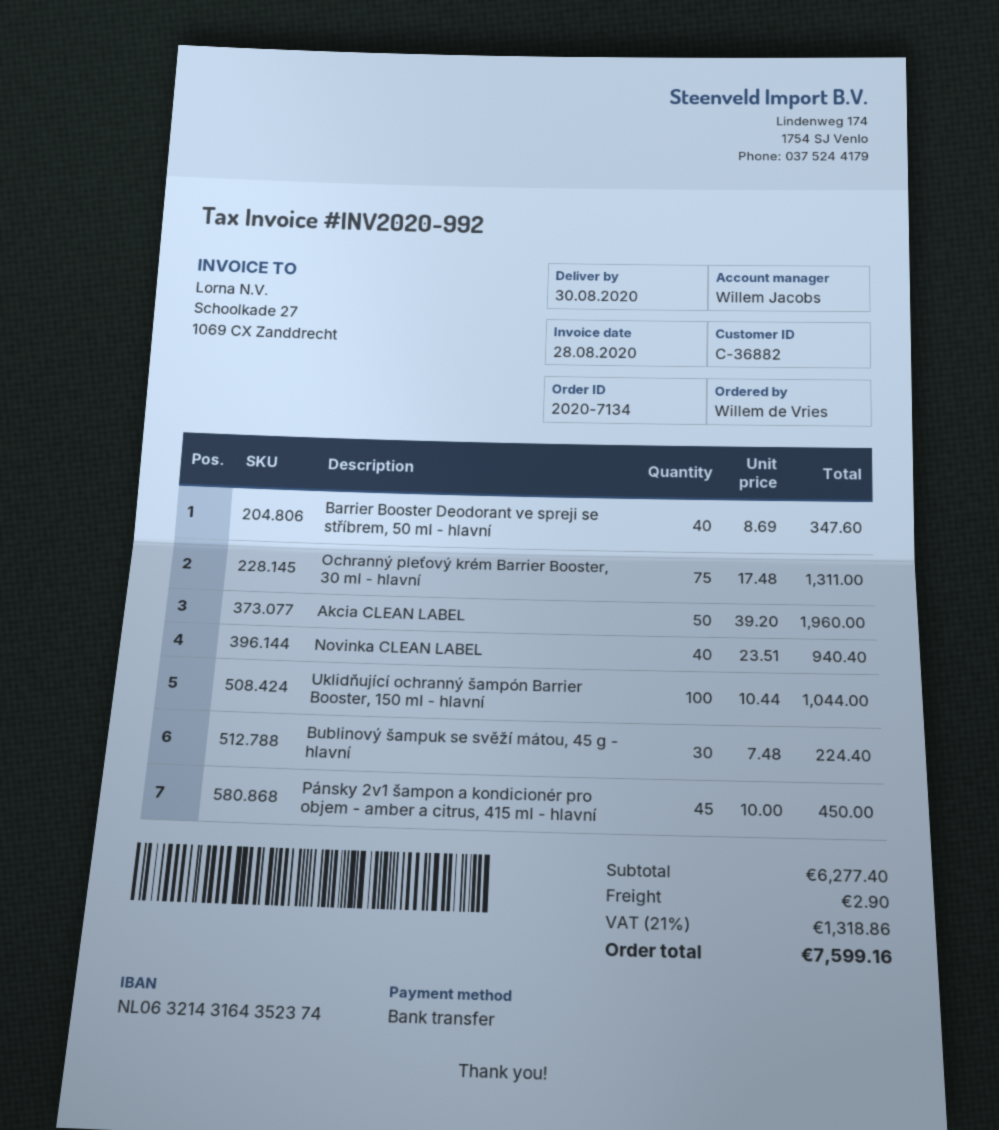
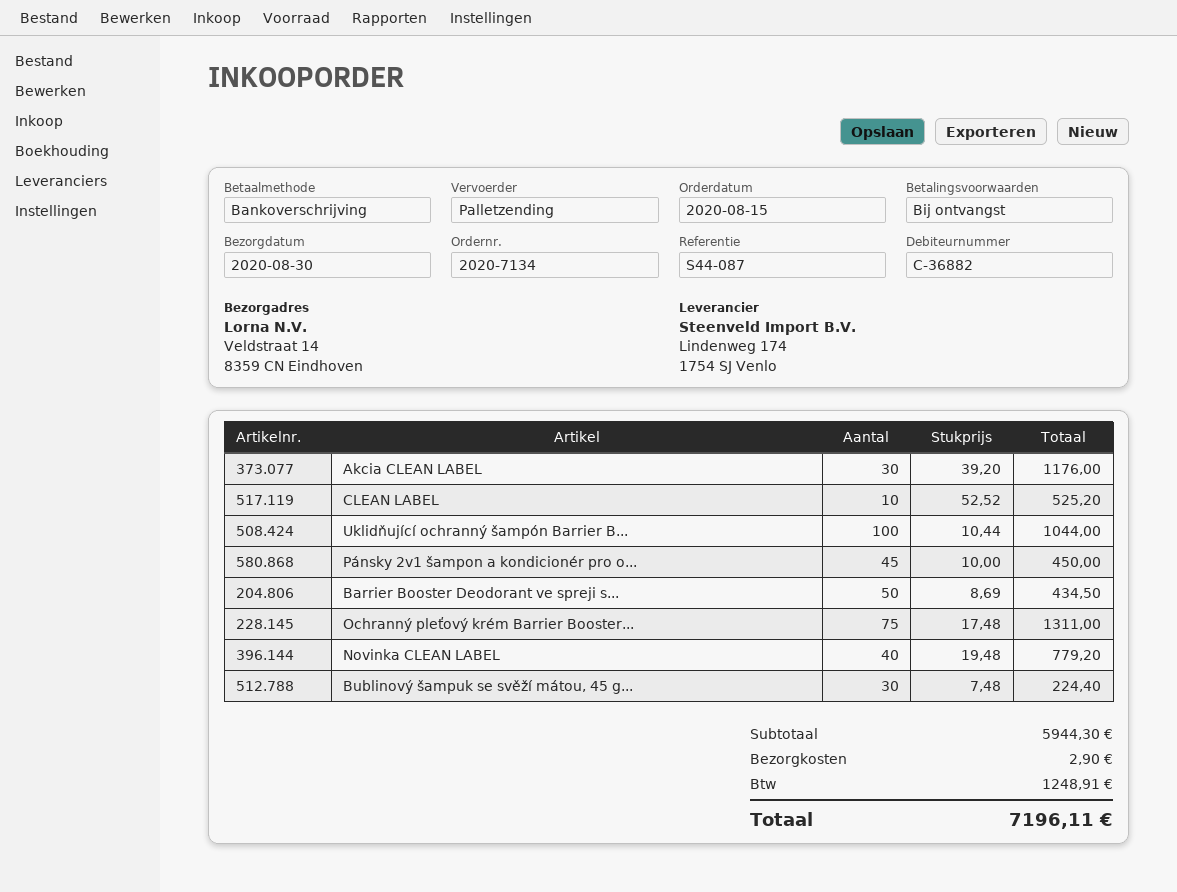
Barrier Booster Deodorant ve spreji se stříbrem, 50 ml - hlavní: 40 x 8.69 = 347.60 -> 50 x 8.69 = 434.50
Akcia CLEAN LABEL: 50 x 39.20 = 1960.00 -> 30 x 39.20 = 1176.00
Novinka CLEAN LABEL: 40 x 23.51 = 940.40 -> 40 x 19.48 = 779.20
CLEAN LABEL: none -> 10 x 52.52 = 525.20
subtotal: 6277.40 -> 5944.30
tax: 1318.86 -> 1248.91
total: 7599.16 -> 7196.11

